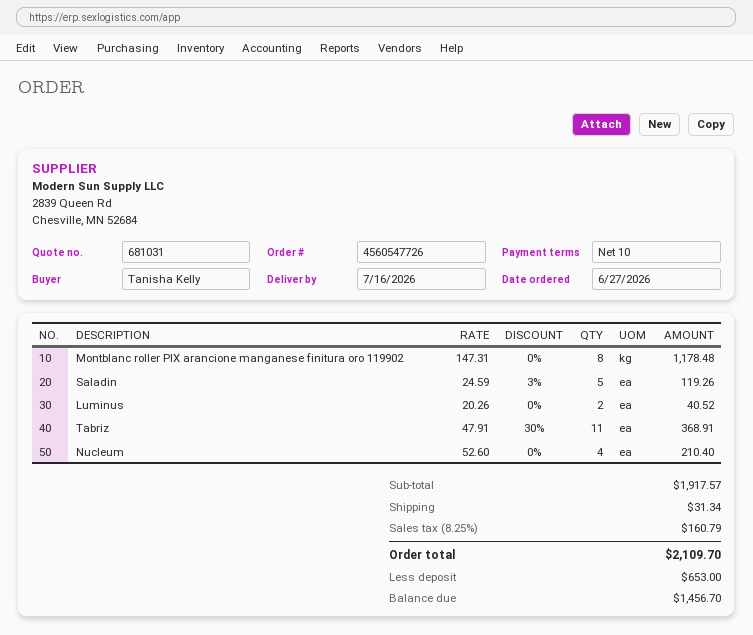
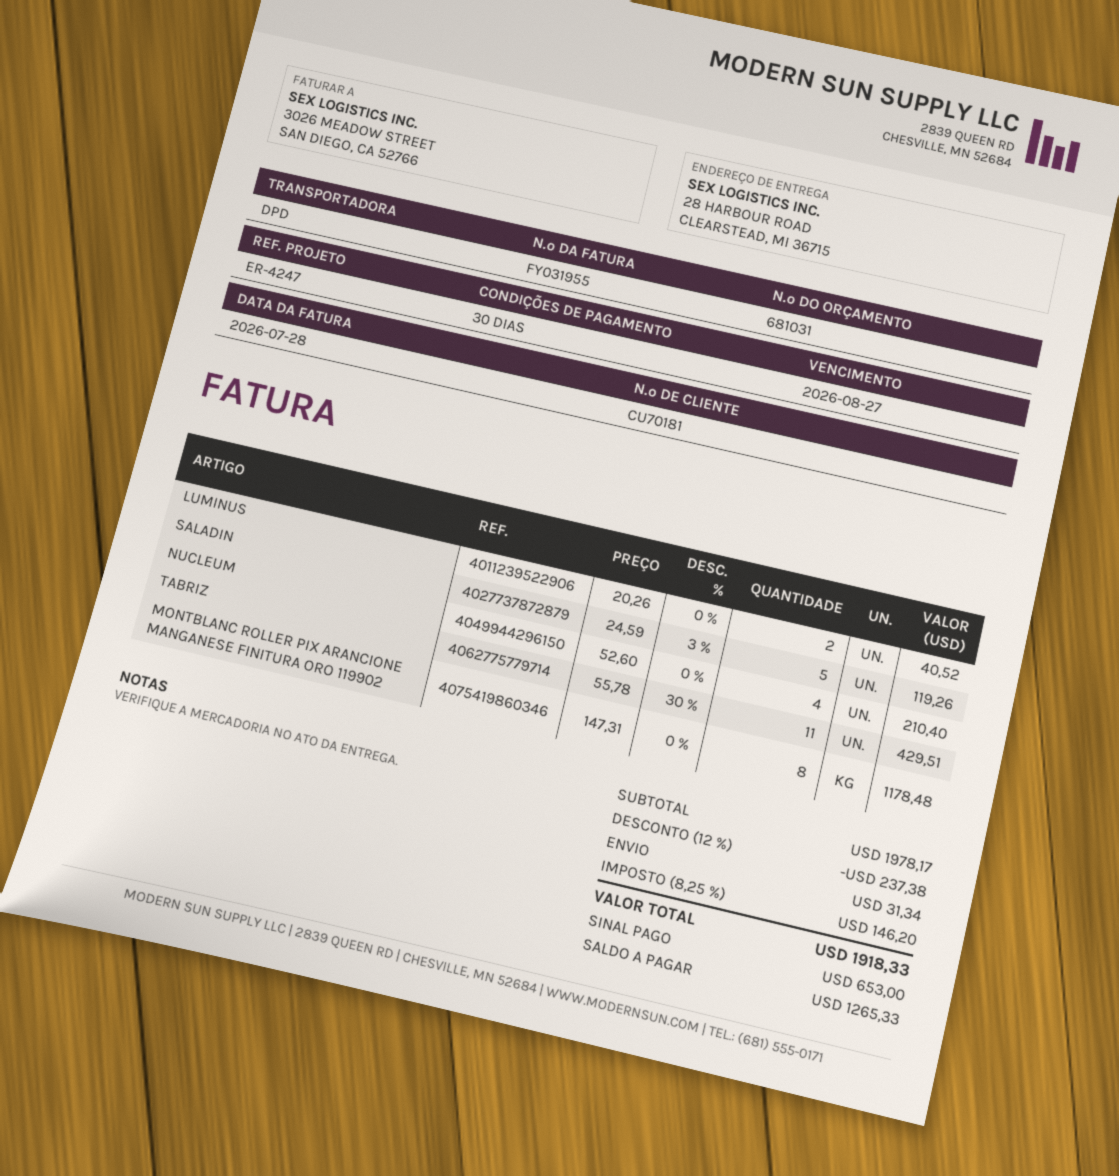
payment terms: 10 days -> 30 days
Tabriz: 11 x 47.91 - 30% = 368.91 -> 11 x 55.78 - 30% = 429.51
subtotal: 1917.57 -> 1978.17
discount: none -> 12% = 237.38
tax: 8.25% = 160.79 -> 8.25% = 146.20
total: 2109.70 -> 1918.33
balance: 1456.70 -> 1265.33

